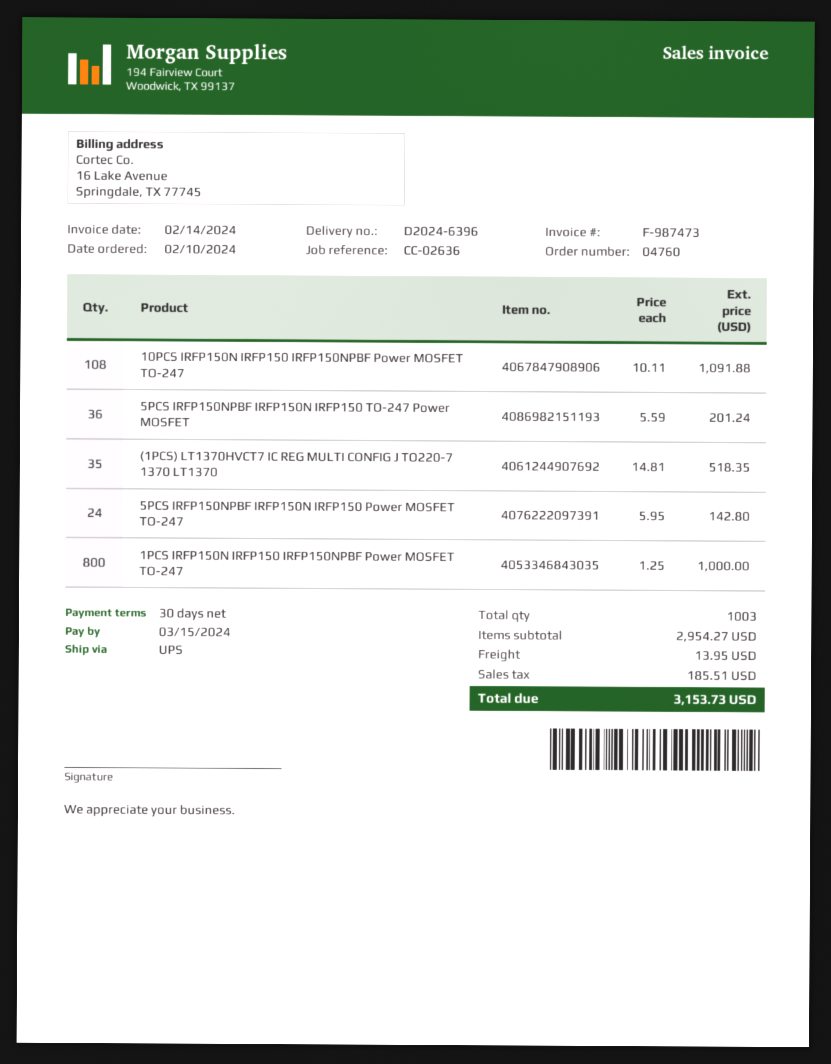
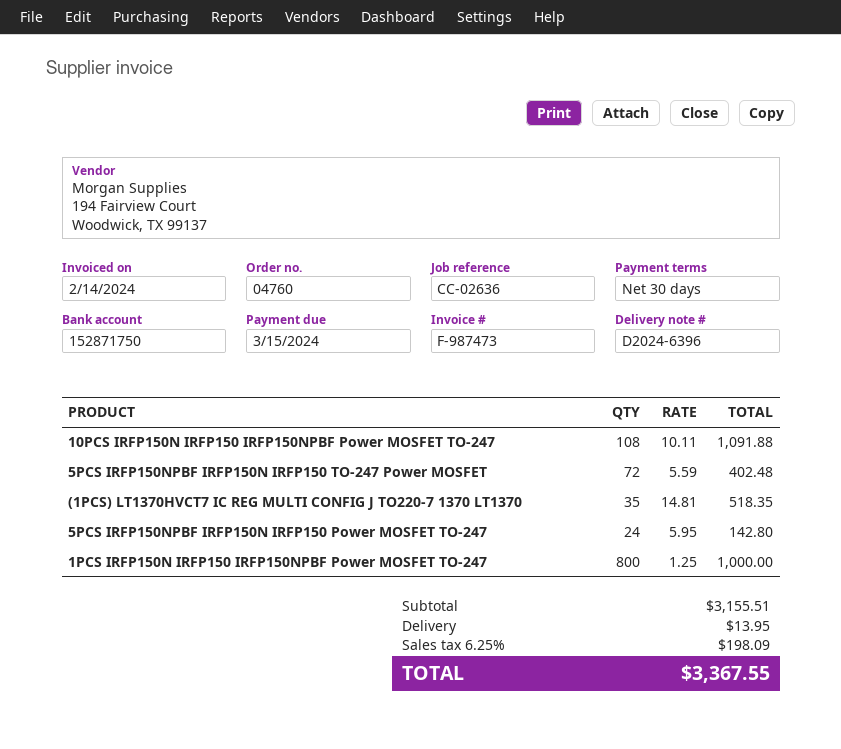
5PCS IRFP150NPBF IRFP150N IRFP150 TO-247 Power MOSFET: 36 x 5.59 = 201.24 -> 72 x 5.59 = 402.48
subtotal: 2954.27 -> 3155.51
tax: 185.51 -> 198.09
total: 3153.73 -> 3367.55

